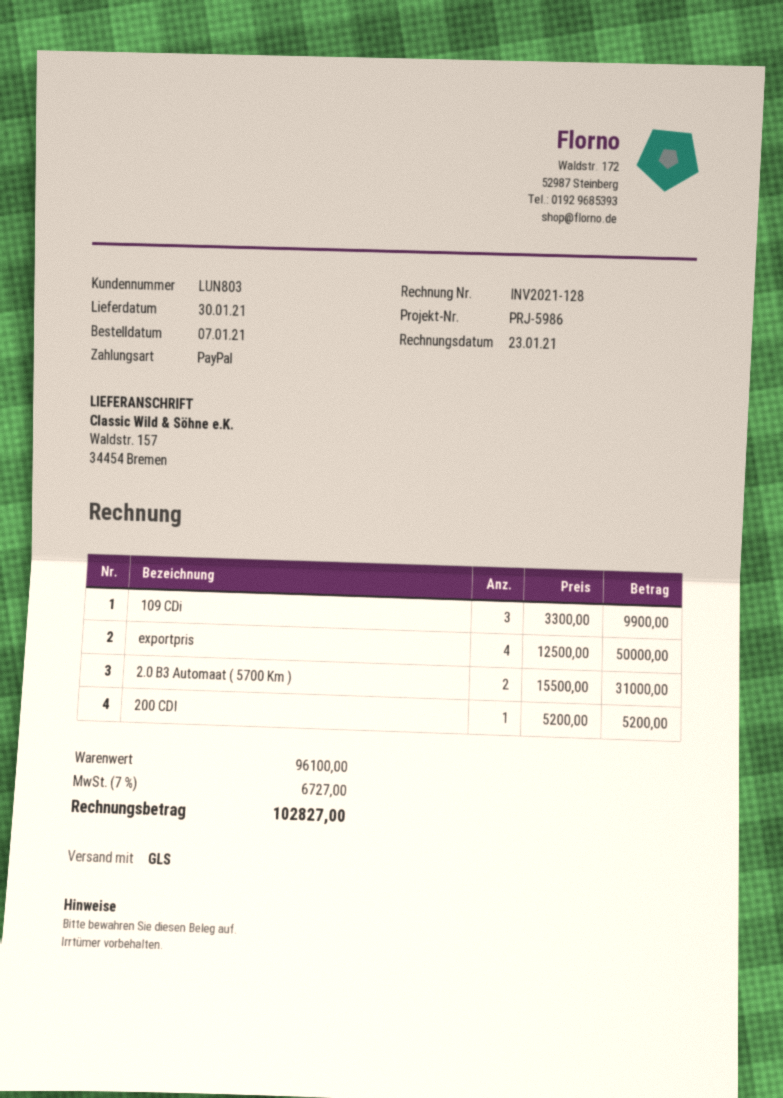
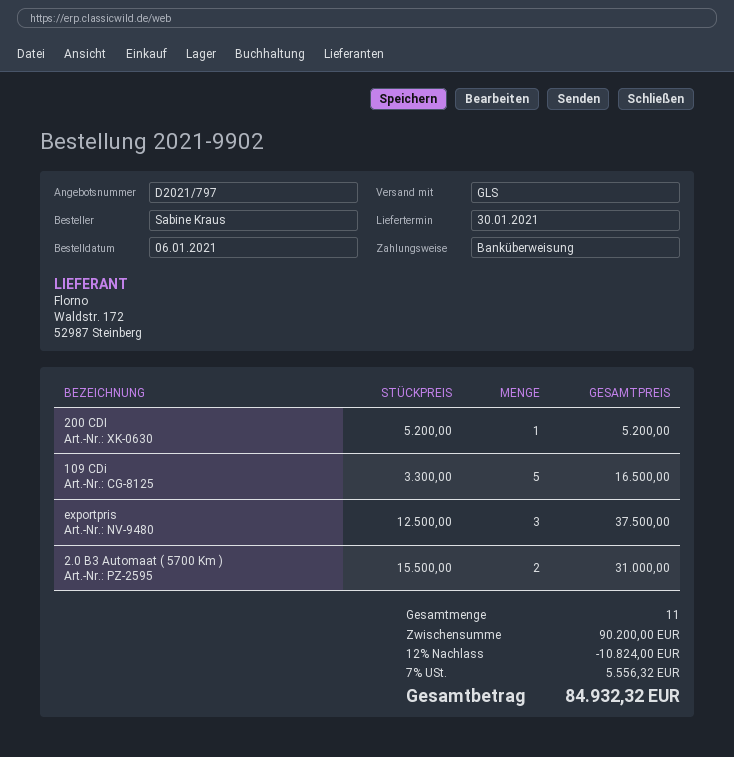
order date: 2021-01-07 -> 2021-01-06
payment method: PayPal -> bank transfer
109 CDi: 3 x 3300.00 = 9900.00 -> 5 x 3300.00 = 16500.00
exportpris: 4 x 12500.00 = 50000.00 -> 3 x 12500.00 = 37500.00
subtotal: 96100.00 -> 90200.00
discount: none -> 12% = 10824.00
tax: 7% = 6727.00 -> 7% = 5556.32
total: 102827.00 -> 84932.32

